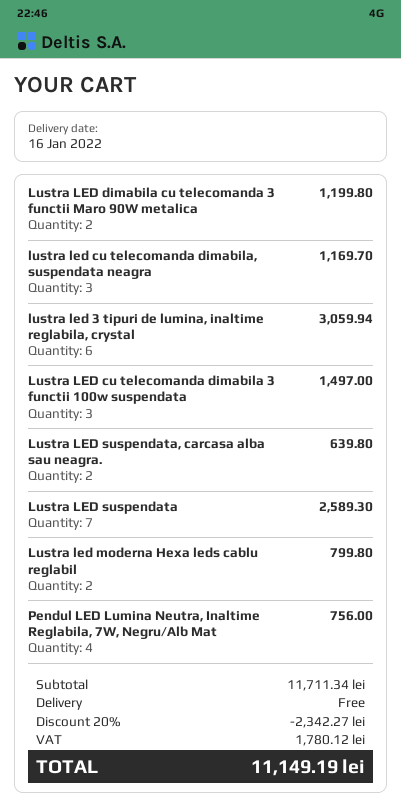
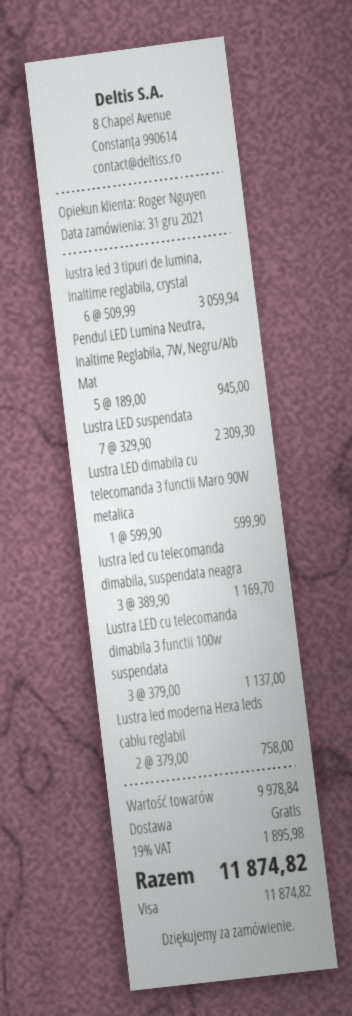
Lustra LED dimabila cu telecomanda 3 functii Maro 90W metalica: 2 for 1199.80 -> 1 for 599.90
Lustra LED cu telecomanda dimabila 3 functii 100w suspendata: 3 for 1497.00 -> 3 for 1137.00
Lustra LED suspendata, carcasa alba sau neagra.: 2 for 639.80 -> none
Lustra LED suspendata: 7 for 2589.30 -> 7 for 2309.30
Lustra led moderna Hexa leds cablu reglabil: 2 for 799.80 -> 2 for 758.00
Pendul LED Lumina Neutra, Inaltime Reglabila, 7W, Negru/Alb Mat: 4 for 756.00 -> 5 for 945.00
subtotal: 11711.34 -> 9978.84
discount: 20% = 2342.27 -> none
tax: 1780.12 -> 1895.98
total: 11149.19 -> 11874.82

